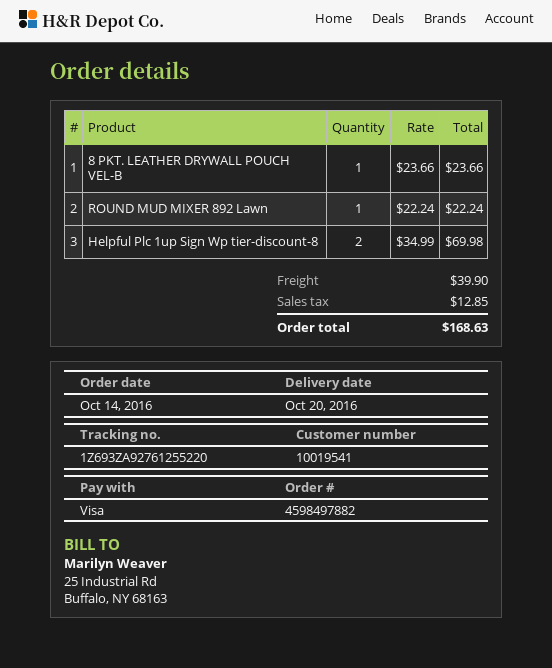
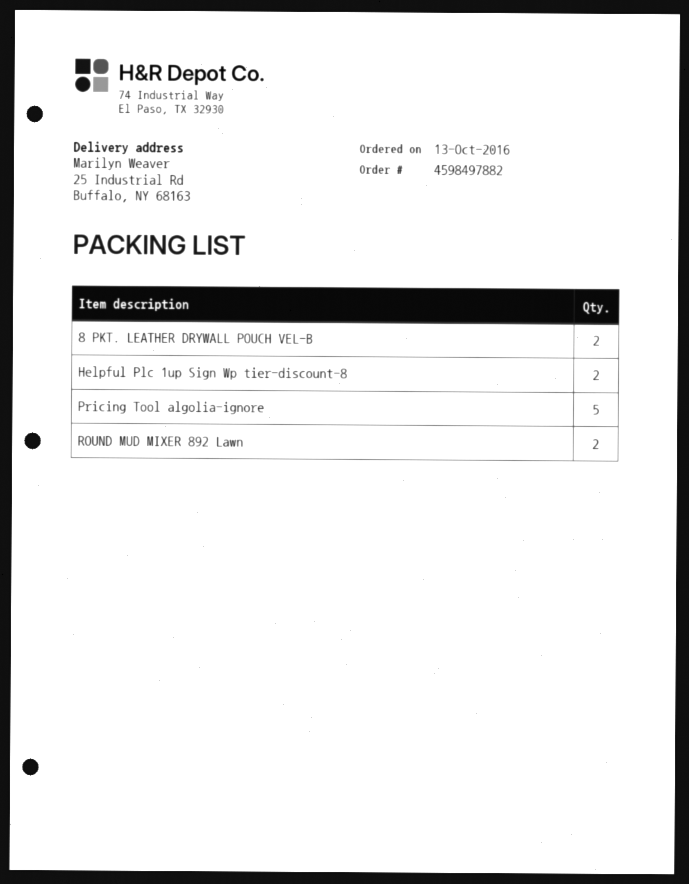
order date: 2016-10-14 -> 2016-10-13
8 PKT. LEATHER DRYWALL POUCH VEL-B: 1 -> 2
ROUND MUD MIXER 892 Lawn: 1 -> 2
Pricing Tool algolia-ignore: none -> 5

